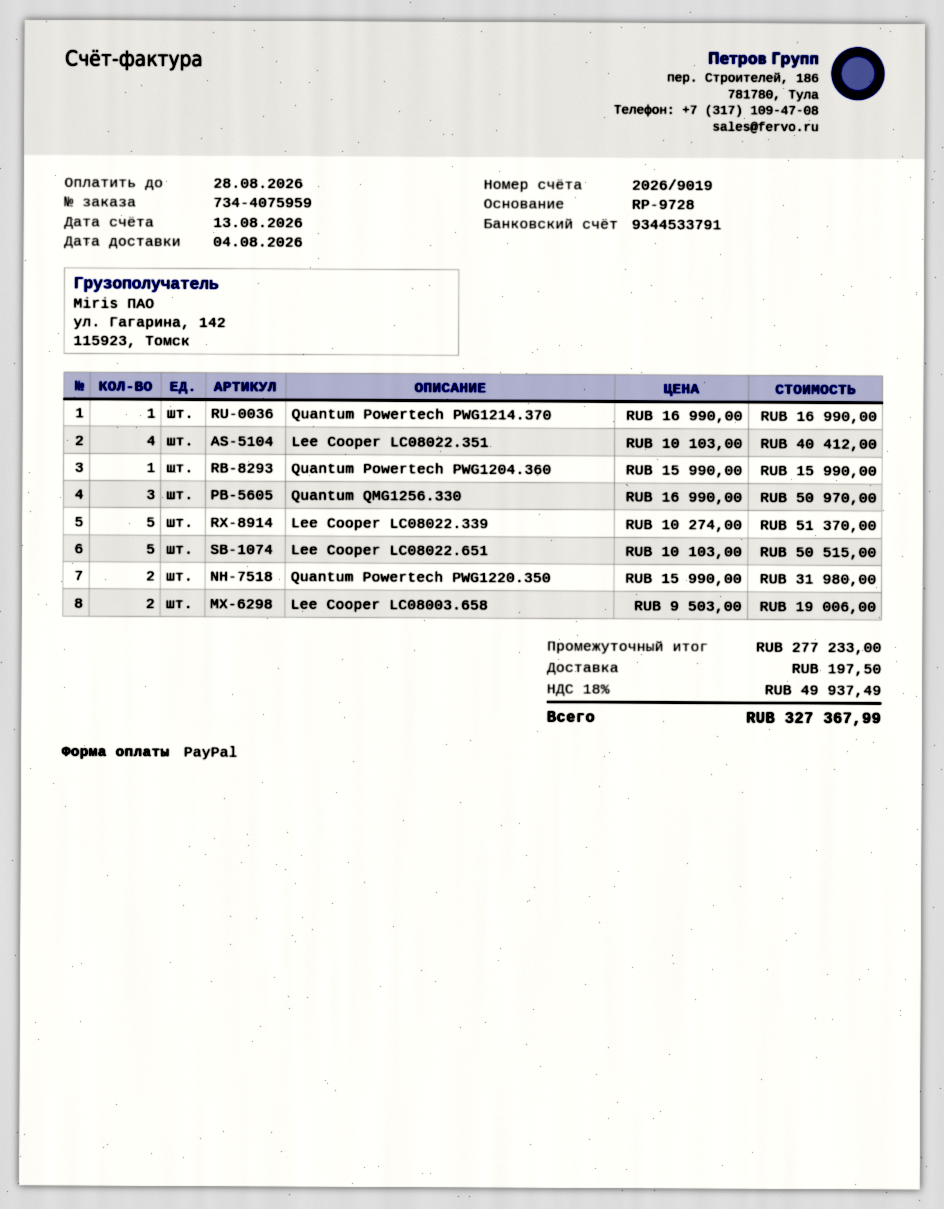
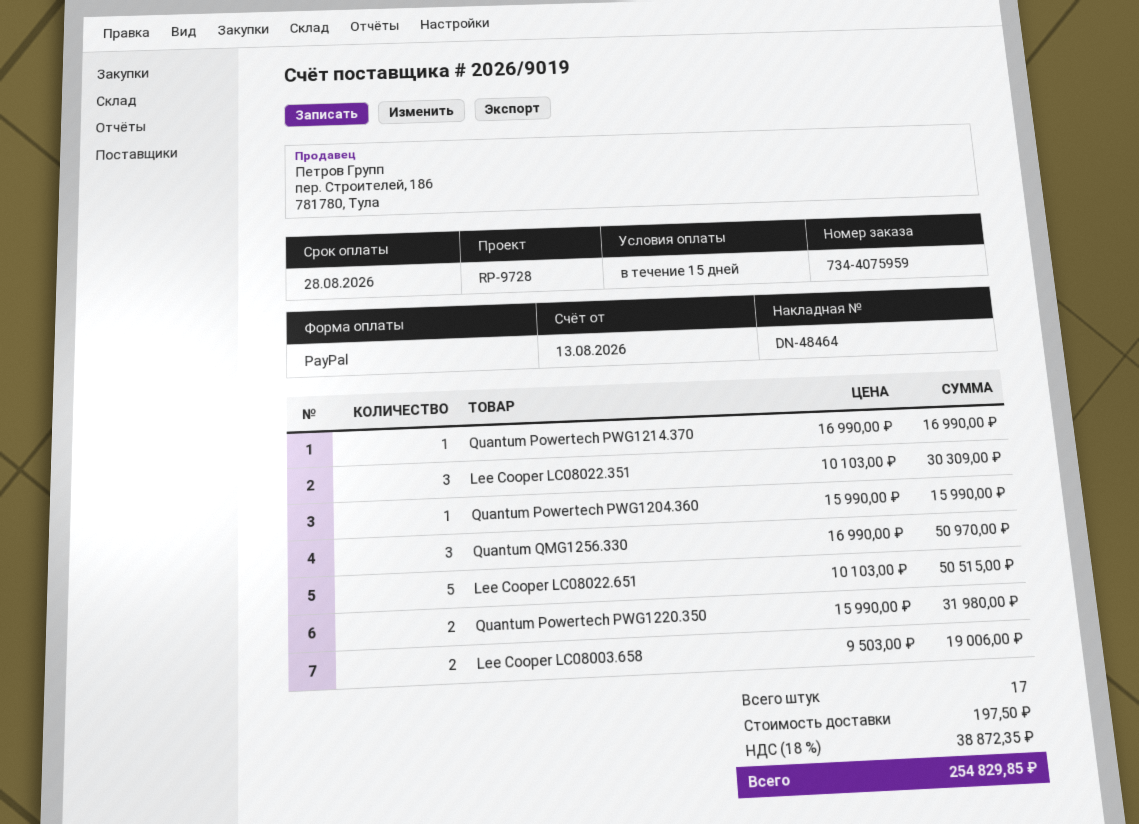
Lee Cooper LC08022.351: 4 x 10103.00 = 40412.00 -> 3 x 10103.00 = 30309.00
Lee Cooper LC08022.339: 5 x 10274.00 = 51370.00 -> none
tax: 18% = 49937.49 -> 18% = 38872.35
total: 327367.99 -> 254829.85

